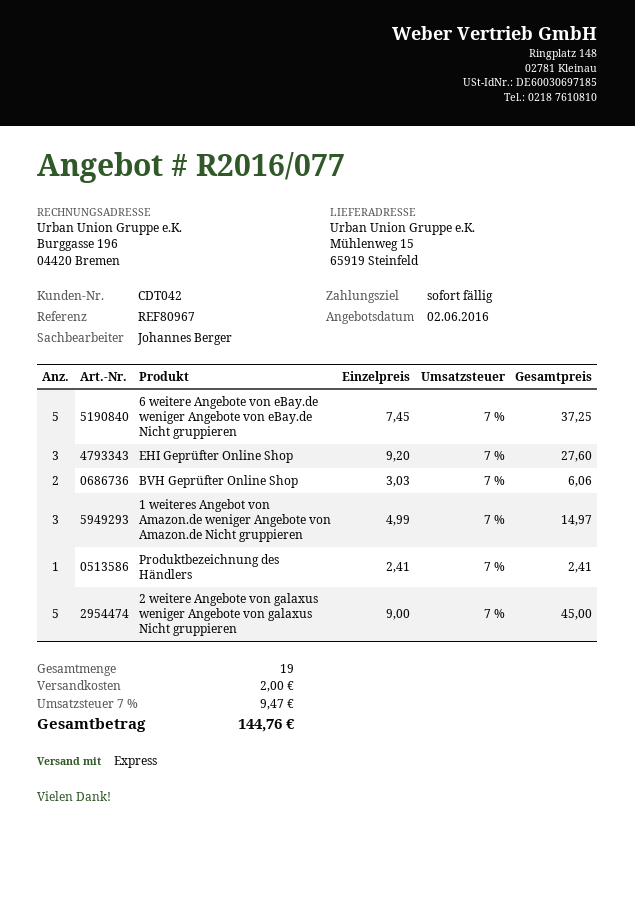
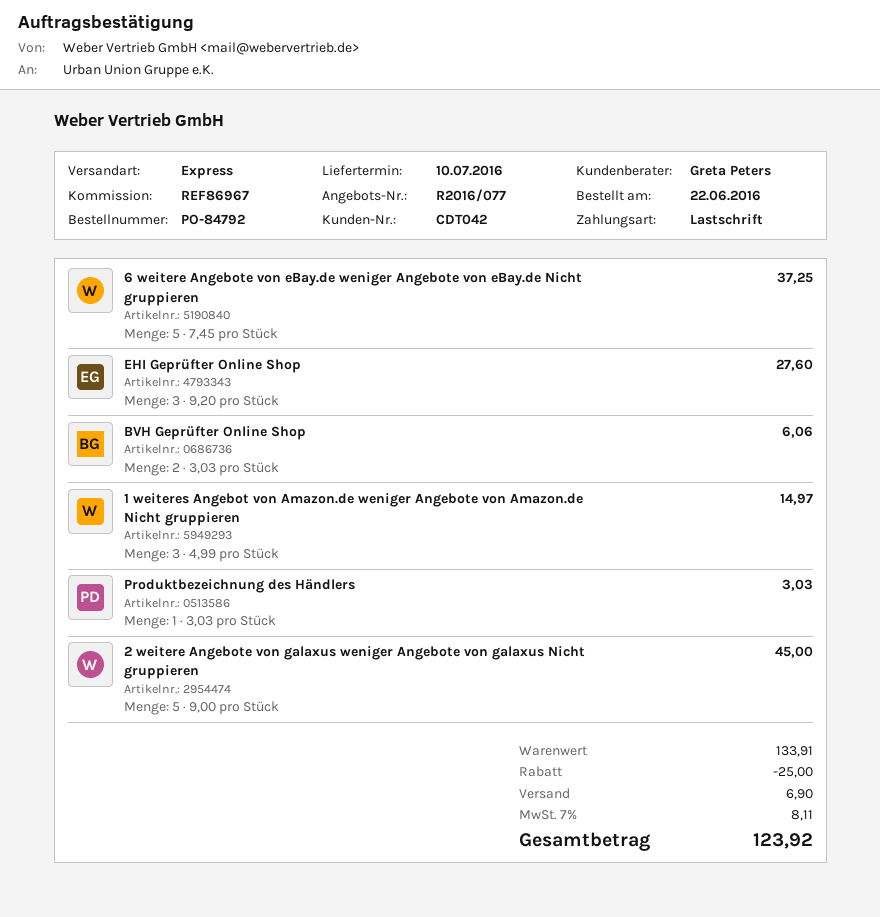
reference: REF80967 -> REF86967
sales rep: Johannes Berger -> Greta Peters
Produktbezeichnung des Händlers: 1 x 2.41 = 2.41 -> 1 x 3.03 = 3.03
discount: none -> 25.00
shipping: 2.00 -> 6.90
tax: 7% = 9.47 -> 7% = 8.11
total: 144.76 -> 123.92

